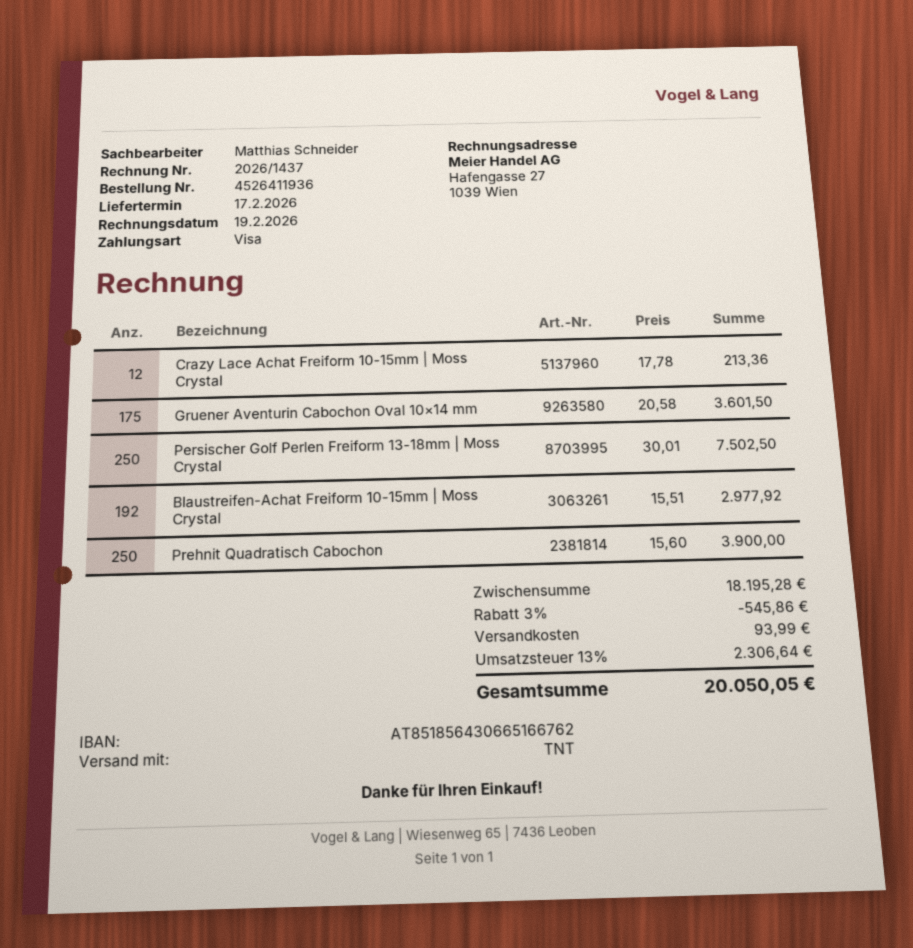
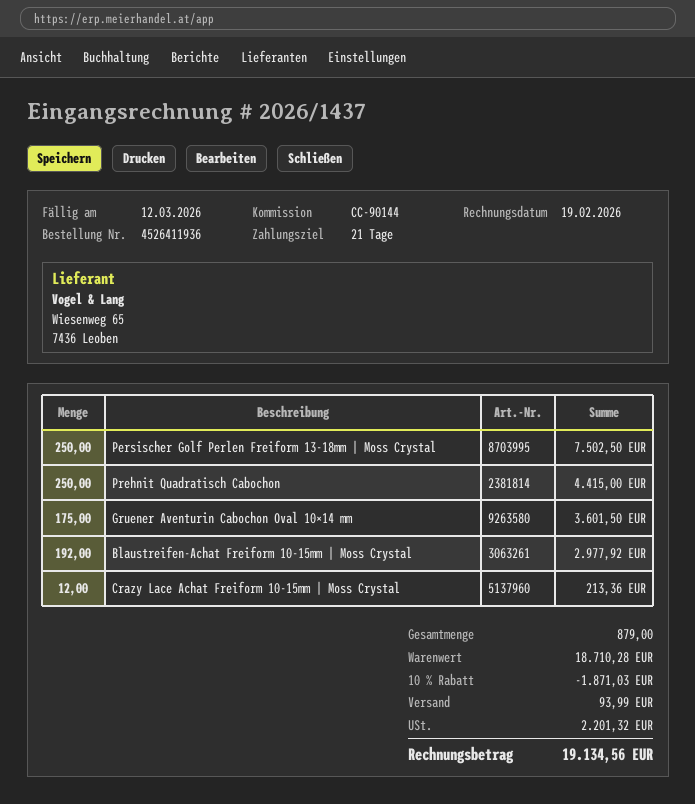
Prehnit Quadratisch Cabochon: 250 for 3900.00 -> 250 for 4415.00
subtotal: 18195.28 -> 18710.28
discount: 3% = 545.86 -> 10% = 1871.03
tax: 2306.64 -> 2201.32
total: 20050.05 -> 19134.56

